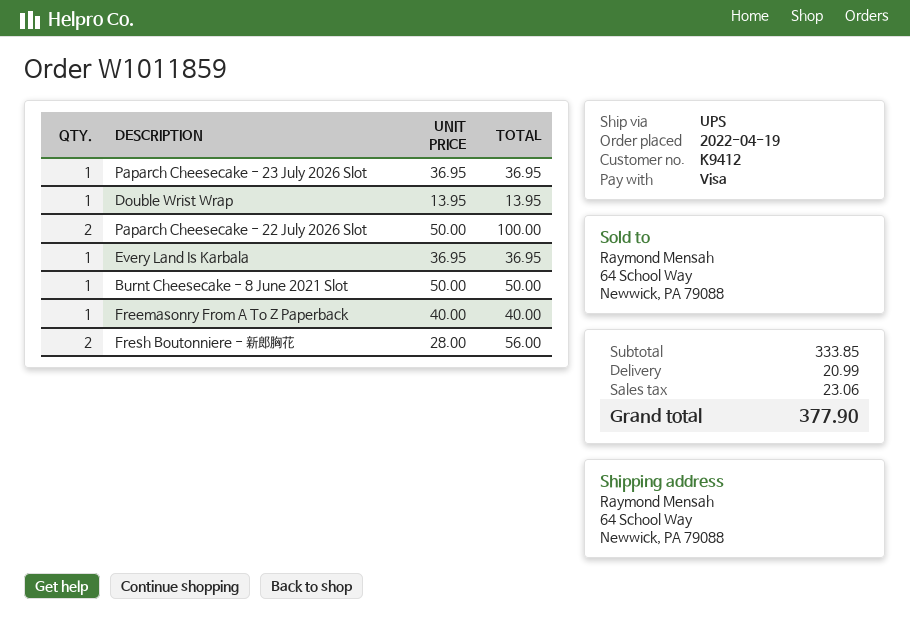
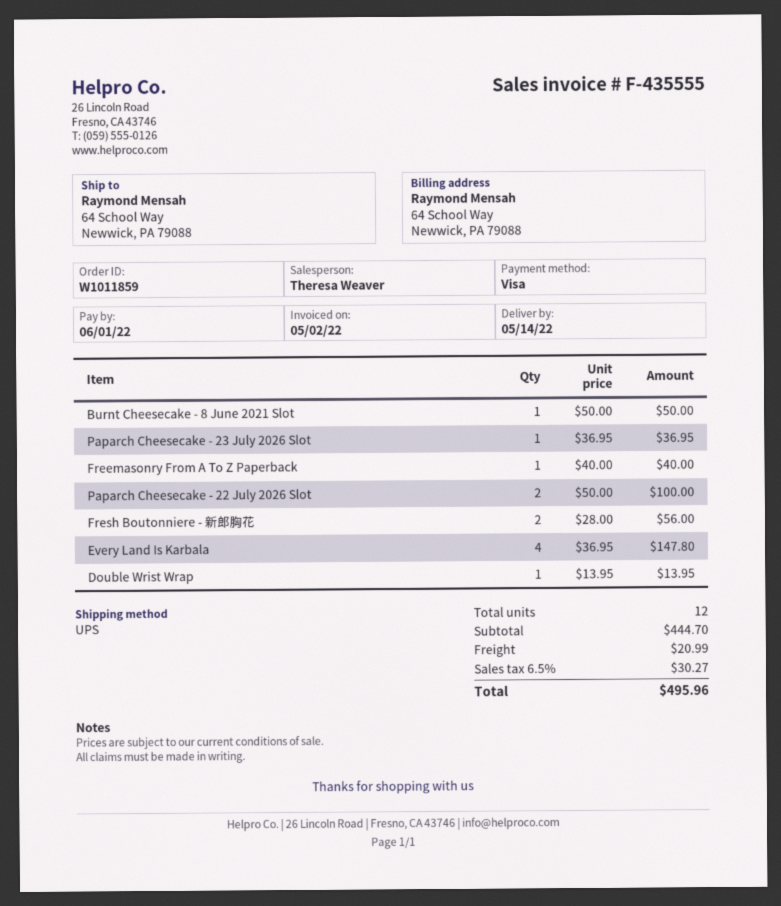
Every Land Is Karbala: 1 x 36.95 = 36.95 -> 4 x 36.95 = 147.80
subtotal: 333.85 -> 444.70
tax: 23.06 -> 30.27
total: 377.90 -> 495.96

